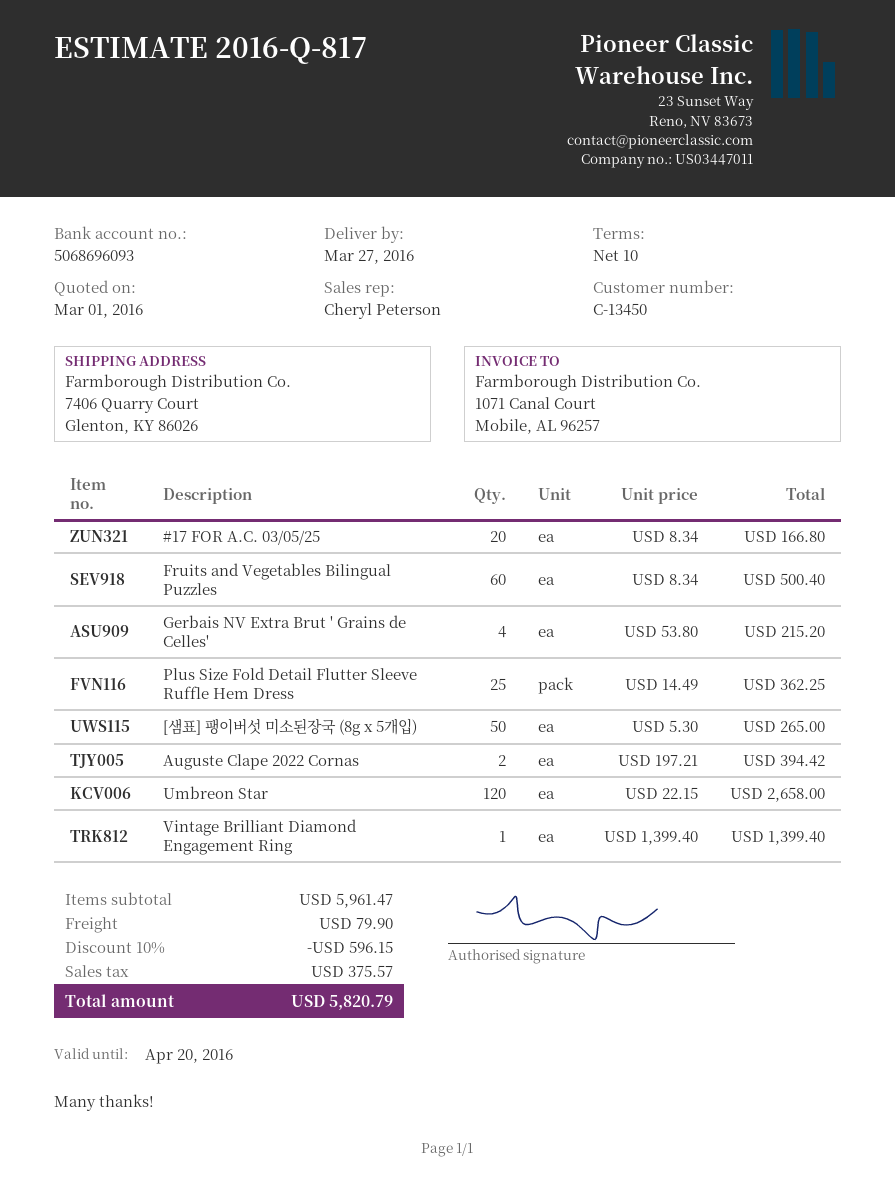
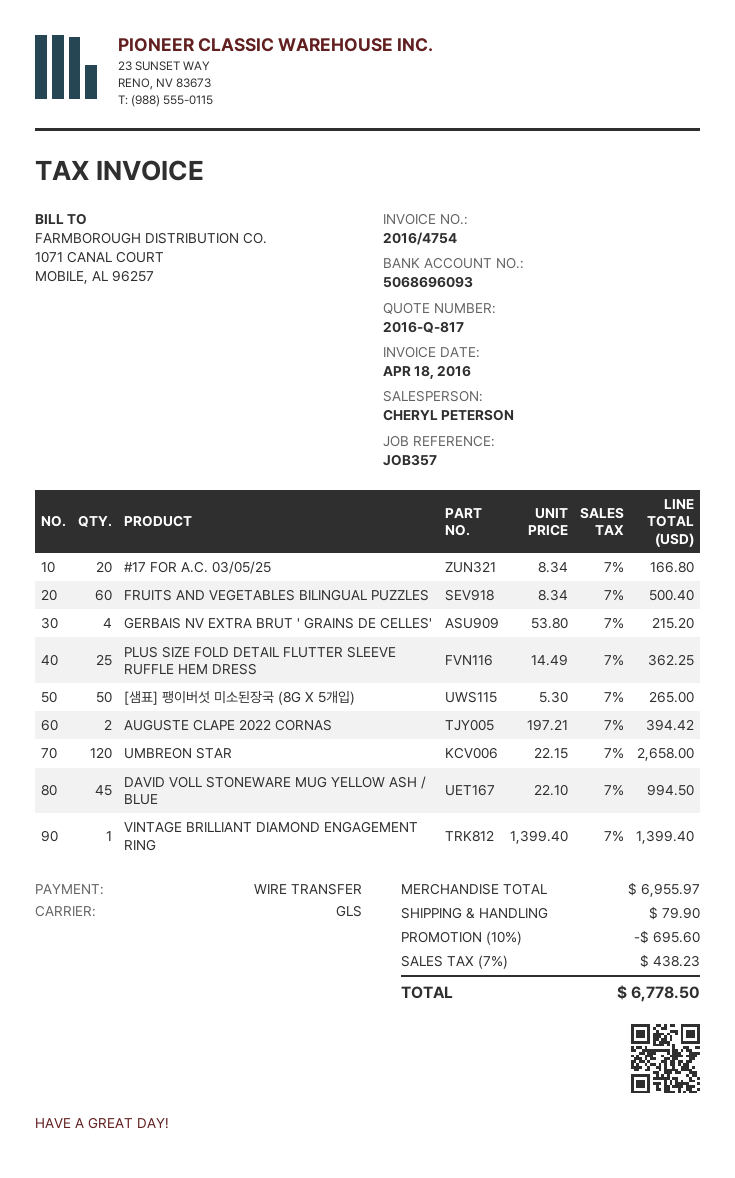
DAVID VOLL STONEWARE MUG YELLOW ASH / BLUE: none -> 45 x 22.10 = 994.50
subtotal: 5961.47 -> 6955.97
discount: 10% = 596.15 -> 10% = 695.60
tax: 375.57 -> 438.23
total: 5820.79 -> 6778.50

